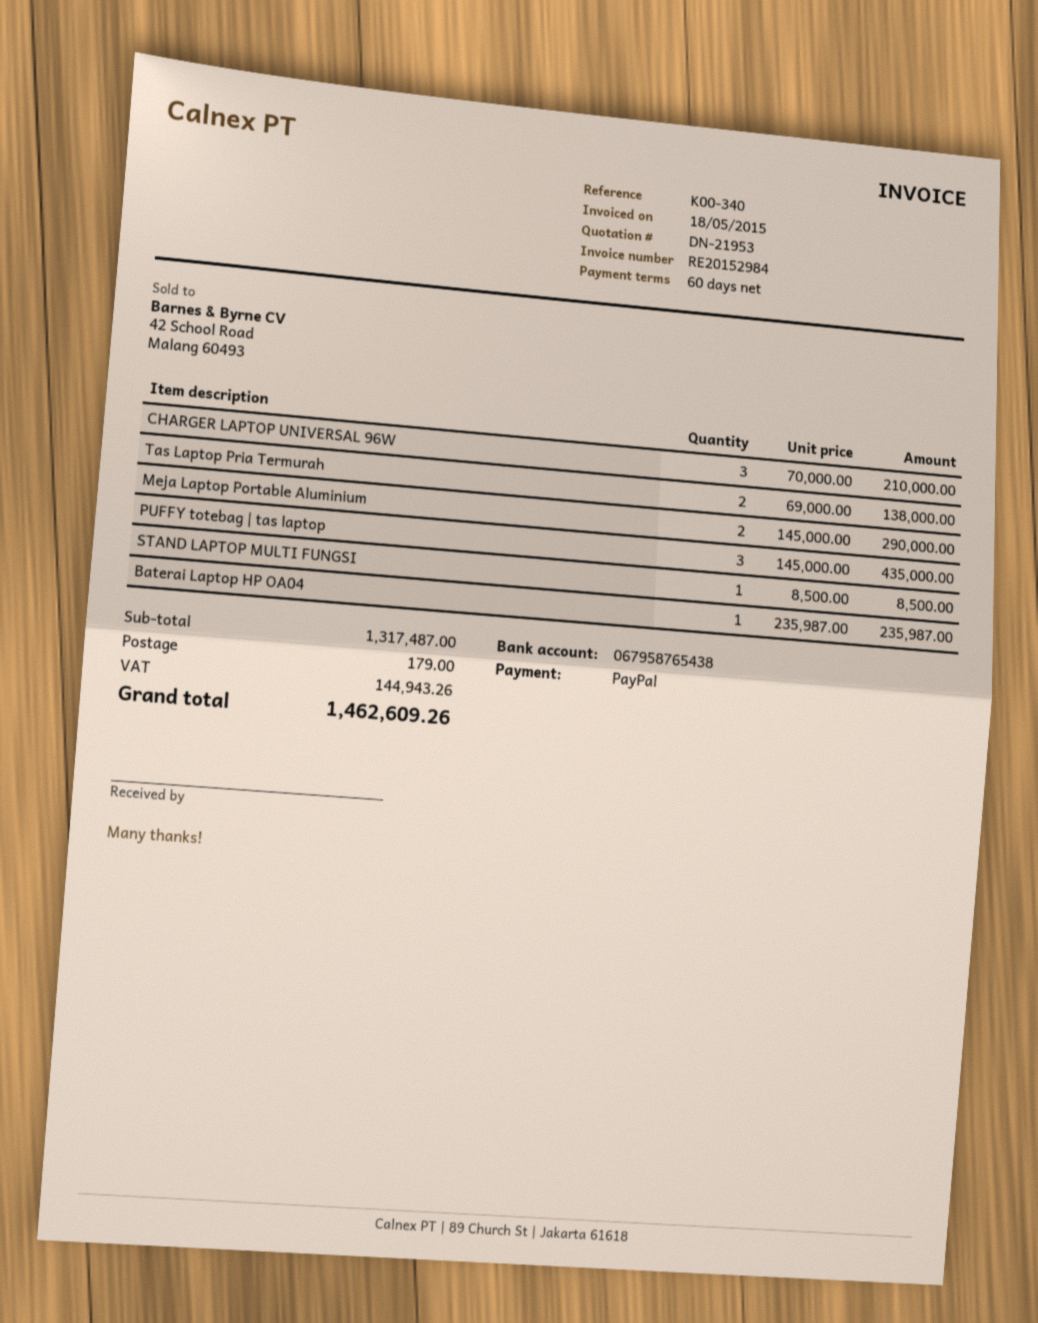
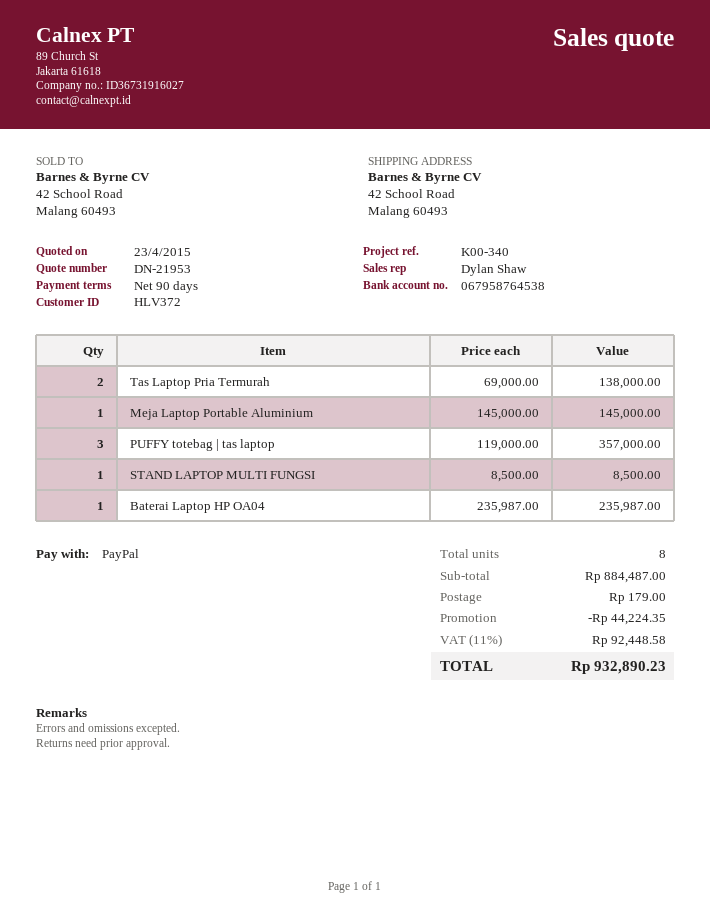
payment terms: 60 days -> 90 days
bank account: 067958765438 -> 067958764538
CHARGER LAPTOP UNIVERSAL 96W: 3 x 70000.00 = 210000.00 -> none
Meja Laptop Portable Aluminium: 2 x 145000.00 = 290000.00 -> 1 x 145000.00 = 145000.00
PUFFY totebag | tas laptop: 3 x 145000.00 = 435000.00 -> 3 x 119000.00 = 357000.00
subtotal: 1317487.00 -> 884487.00
discount: none -> 44224.35
tax: 144943.26 -> 92448.58
total: 1462609.26 -> 932890.23

